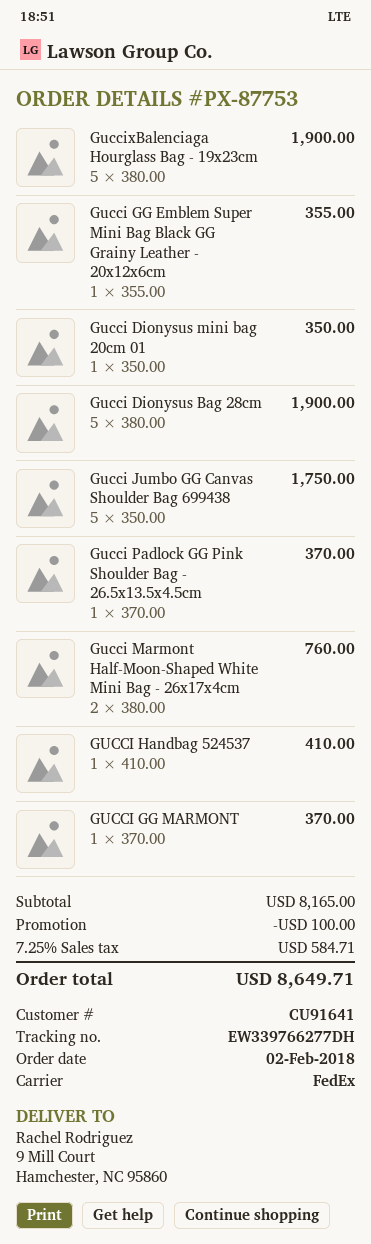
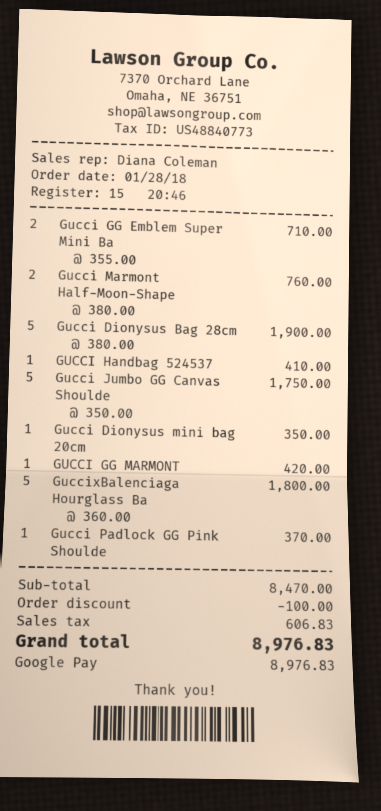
order date: 2018-02-02 -> 2018-01-28
GuccixBalenciaga Hourglass Bag - 19x23cm: 5 x 380.00 = 1900.00 -> 5 x 360.00 = 1800.00
Gucci GG Emblem Super Mini Bag Black GG Grainy Leather - 20x12x6cm: 1 x 355.00 = 355.00 -> 2 x 355.00 = 710.00
GUCCI GG MARMONT: 1 x 370.00 = 370.00 -> 1 x 420.00 = 420.00
subtotal: 8165.00 -> 8470.00
tax: 584.71 -> 606.83
total: 8649.71 -> 8976.83

